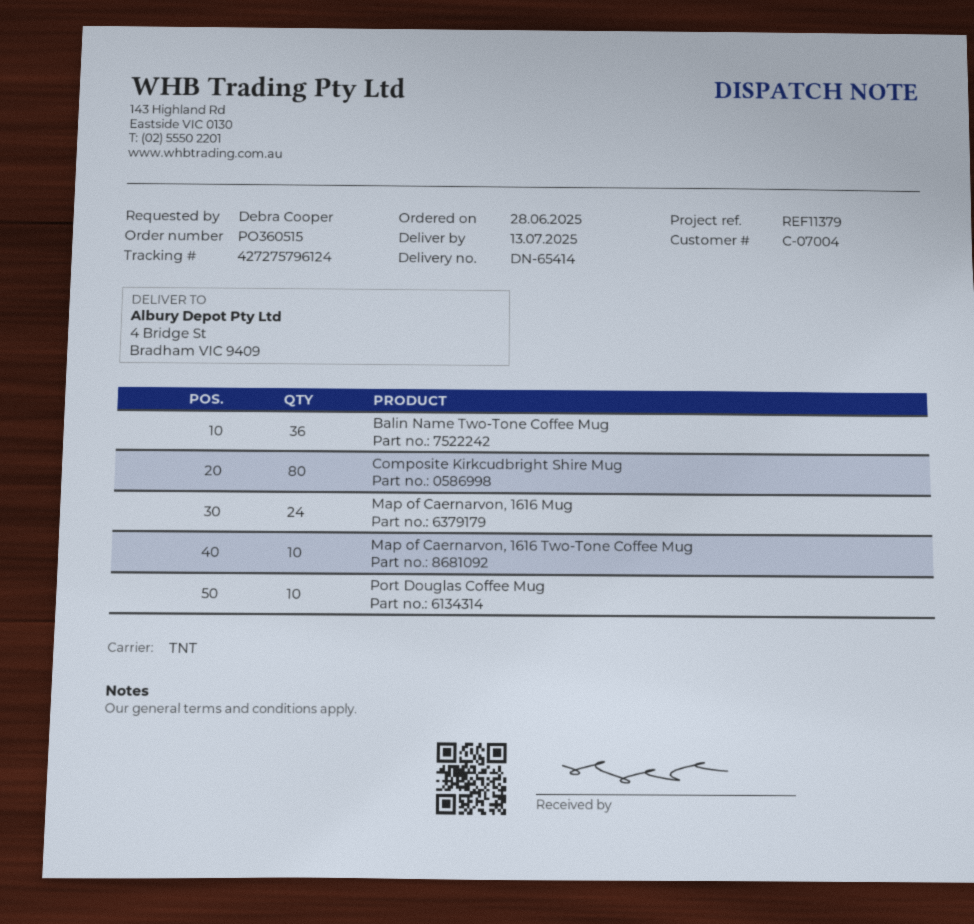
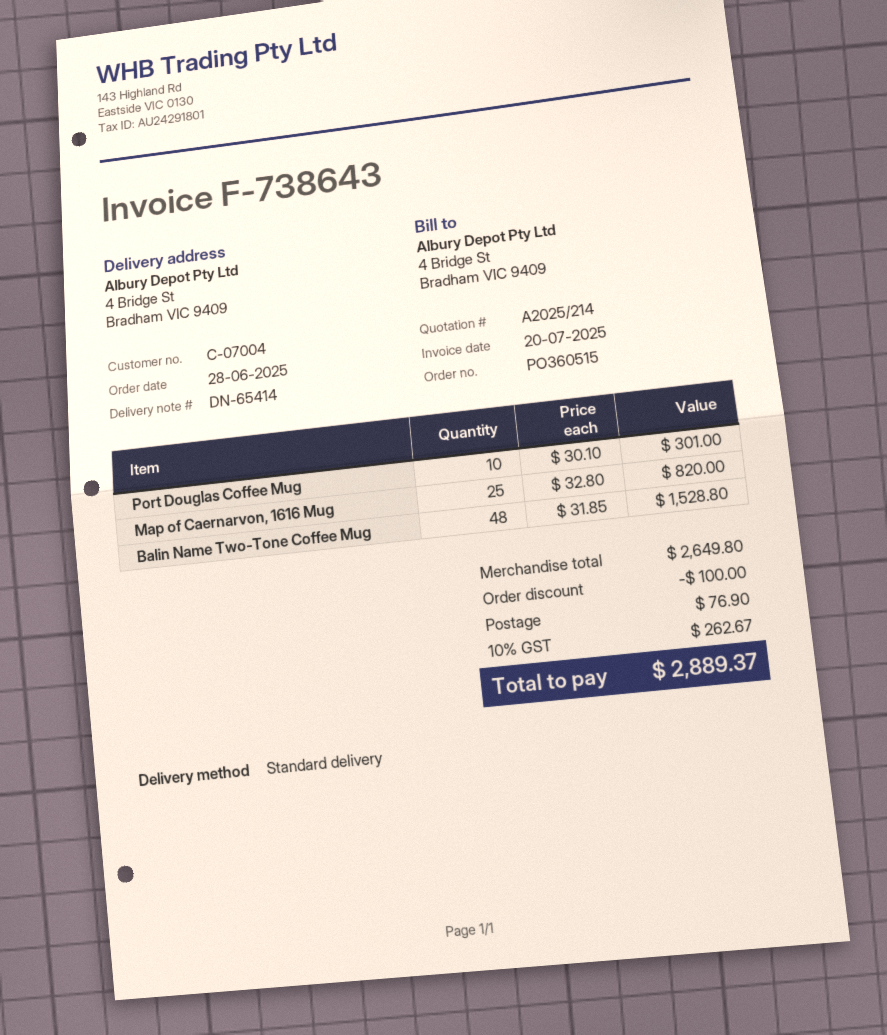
shipping method: TNT -> standard
Balin Name Two-Tone Coffee Mug: 36 -> 48
Composite Kirkcudbright Shire Mug: 80 -> none
Map of Caernarvon, 1616 Mug: 24 -> 25
Map of Caernarvon, 1616 Two-Tone Coffee Mug: 10 -> none

